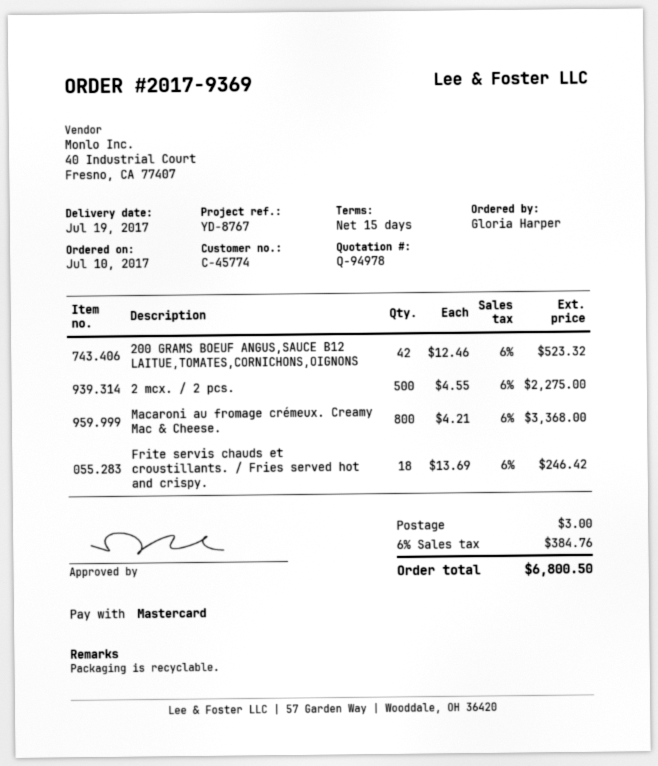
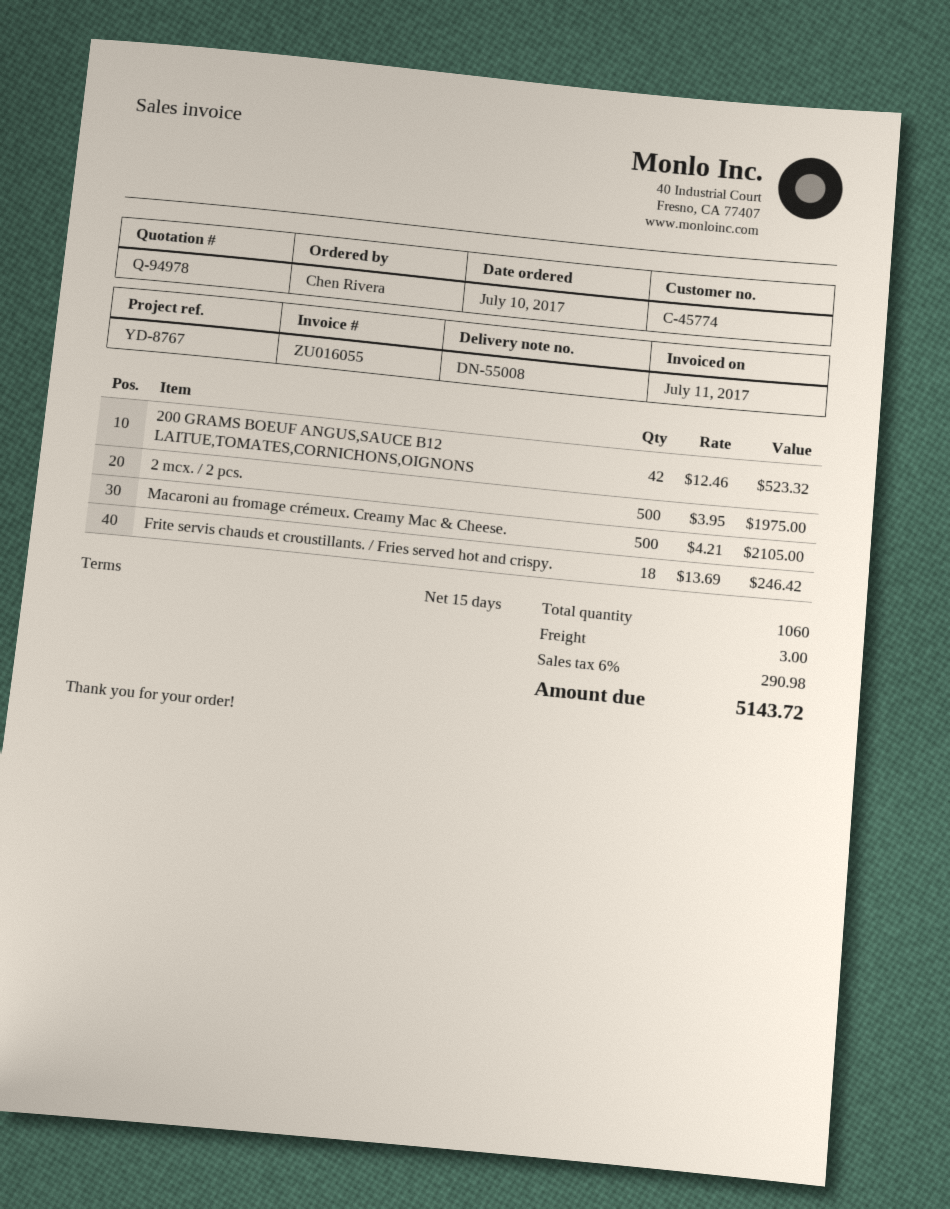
ordered by: Gloria Harper -> Chen Rivera
2 mcx. / 2 pcs.: 500 x 4.55 = 2275.00 -> 500 x 3.95 = 1975.00
Macaroni au fromage crémeux. Creamy Mac & Cheese.: 800 x 4.21 = 3368.00 -> 500 x 4.21 = 2105.00
tax: 6% = 384.76 -> 6% = 290.98
total: 6800.50 -> 5143.72

